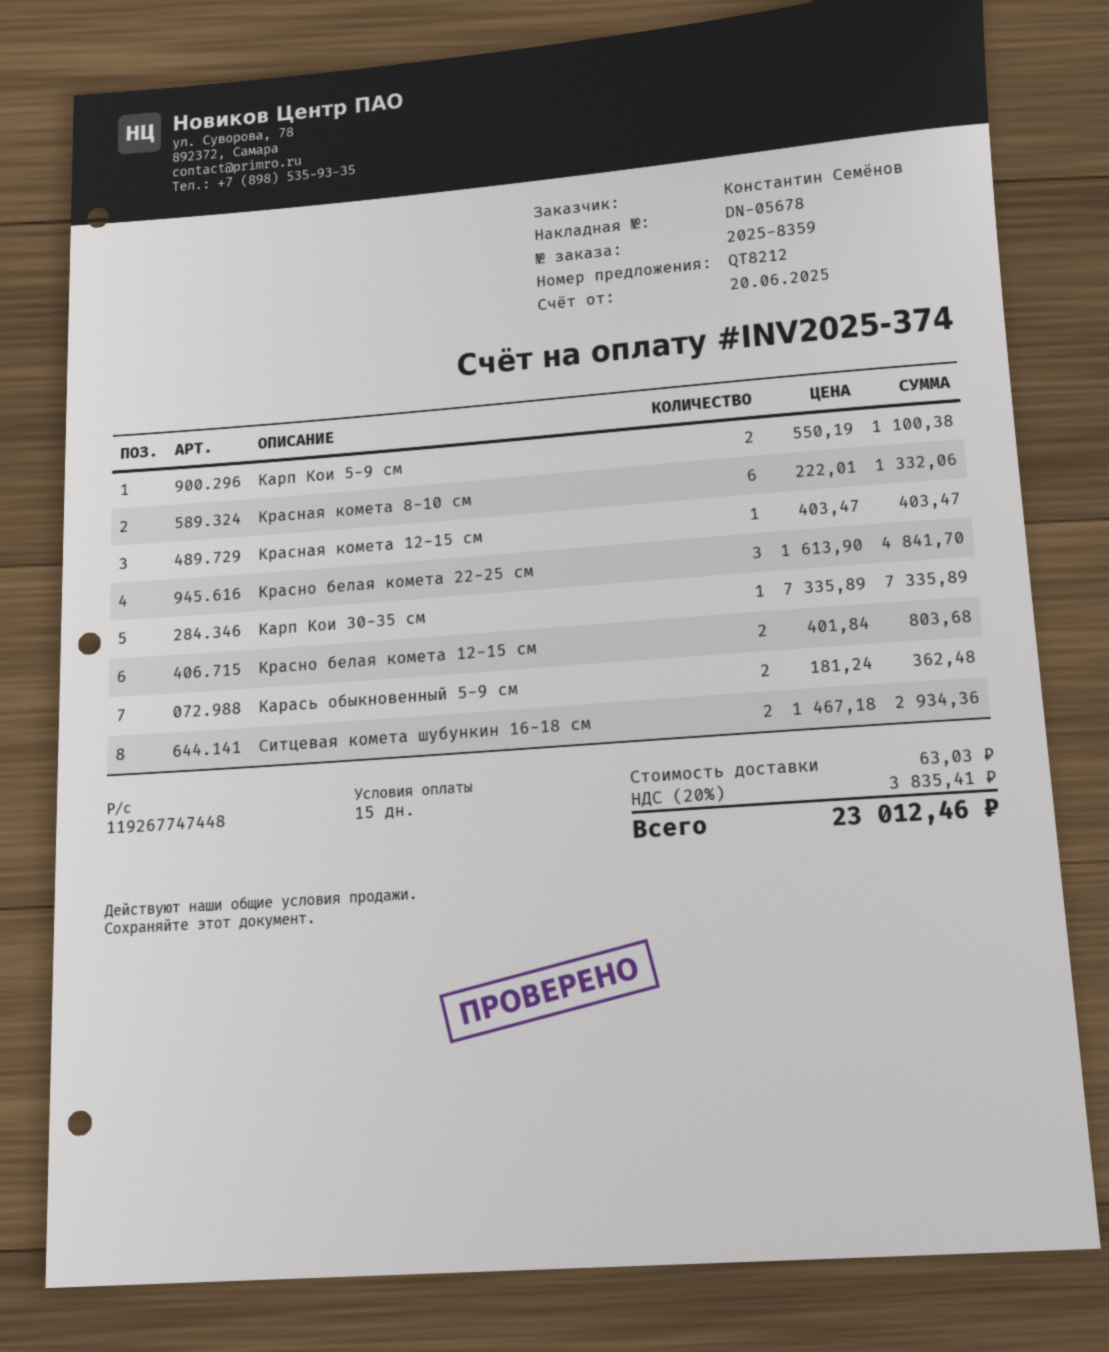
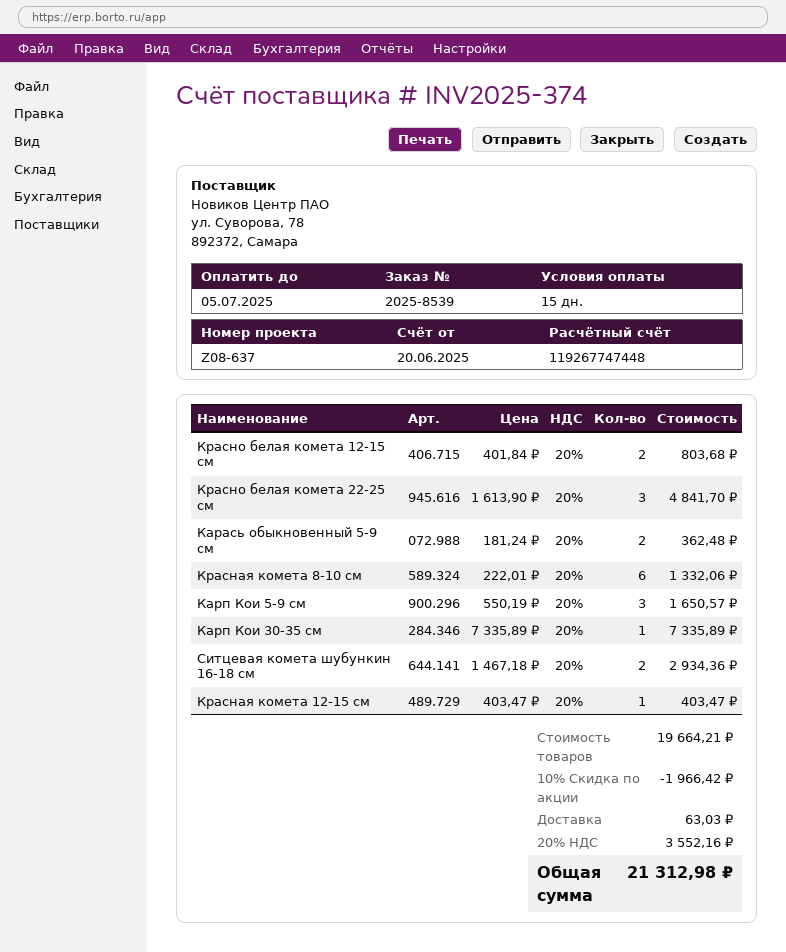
order number: 2025-8359 -> 2025-8539
Карп Кои 5-9 см: 2 x 550.19 = 1100.38 -> 3 x 550.19 = 1650.57
discount: none -> 10% = 1966.42
tax: 20% = 3835.41 -> 20% = 3552.16
total: 23012.46 -> 21312.98

